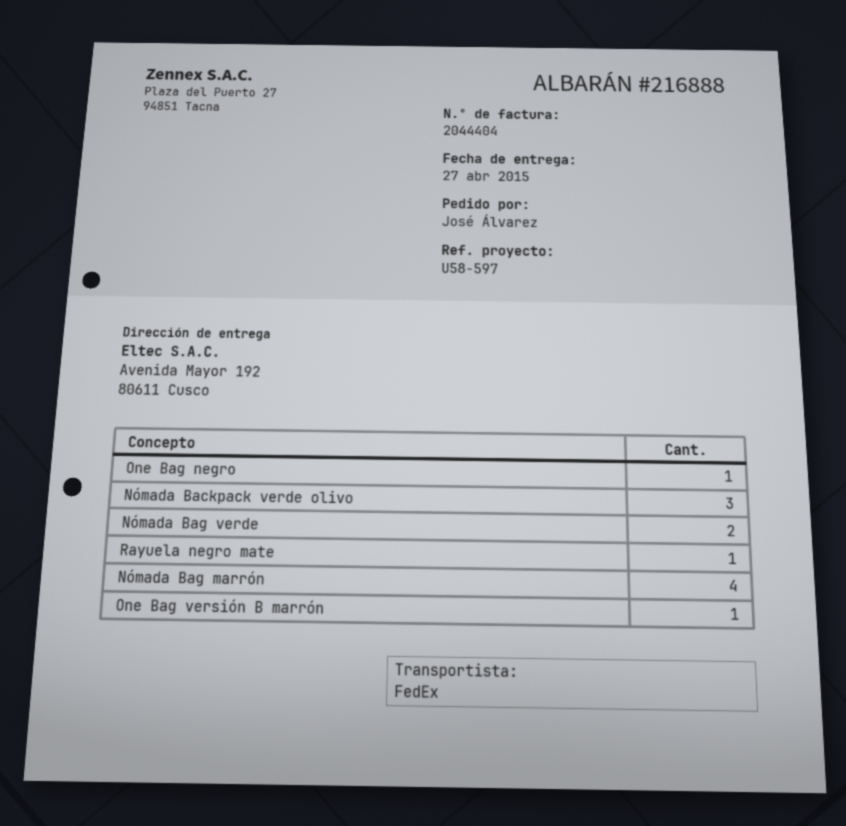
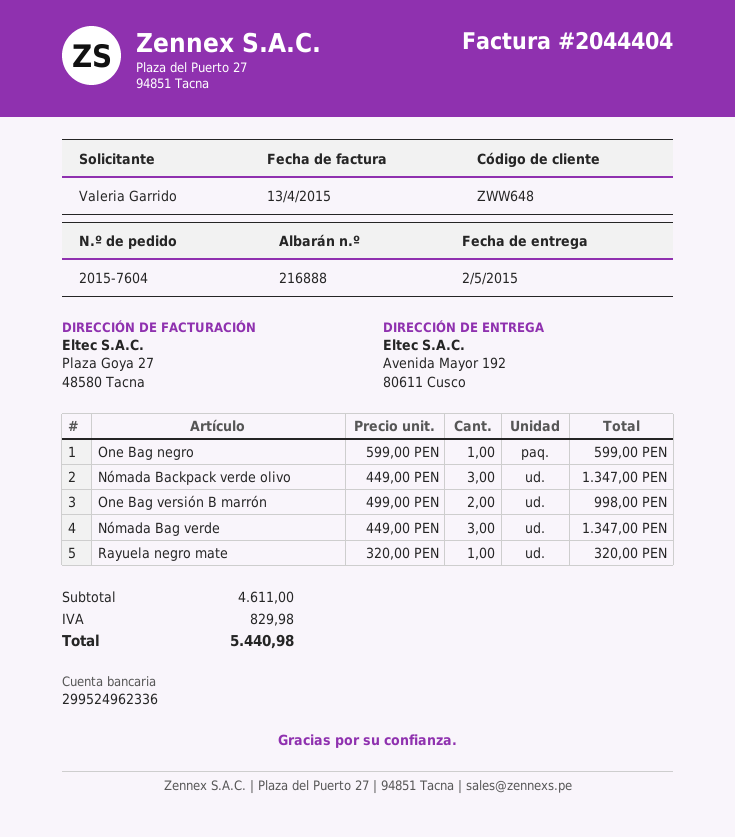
delivery date: 2015-04-27 -> 2015-05-02
ordered by: José Álvarez -> Valeria Garrido
Nómada Bag verde: 2 -> 3
Nómada Bag marrón: 4 -> none
One Bag versión B marrón: 1 -> 2

